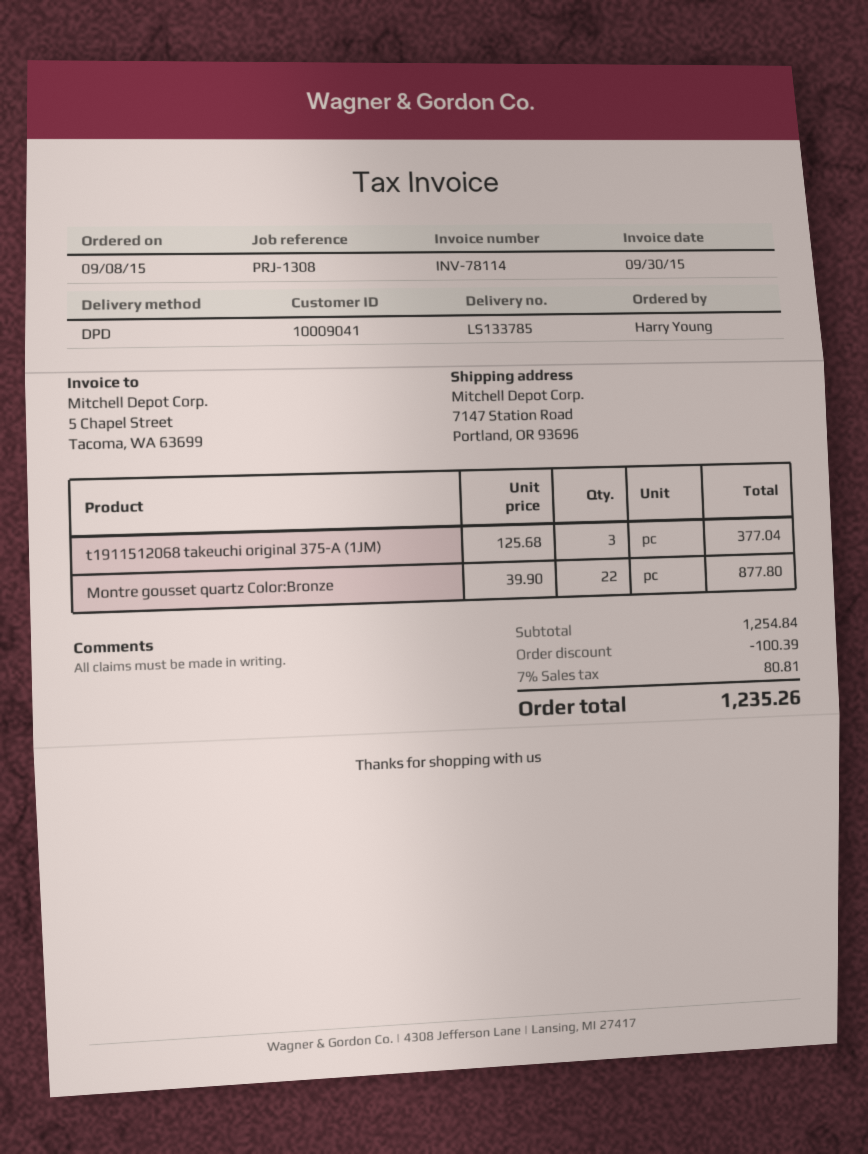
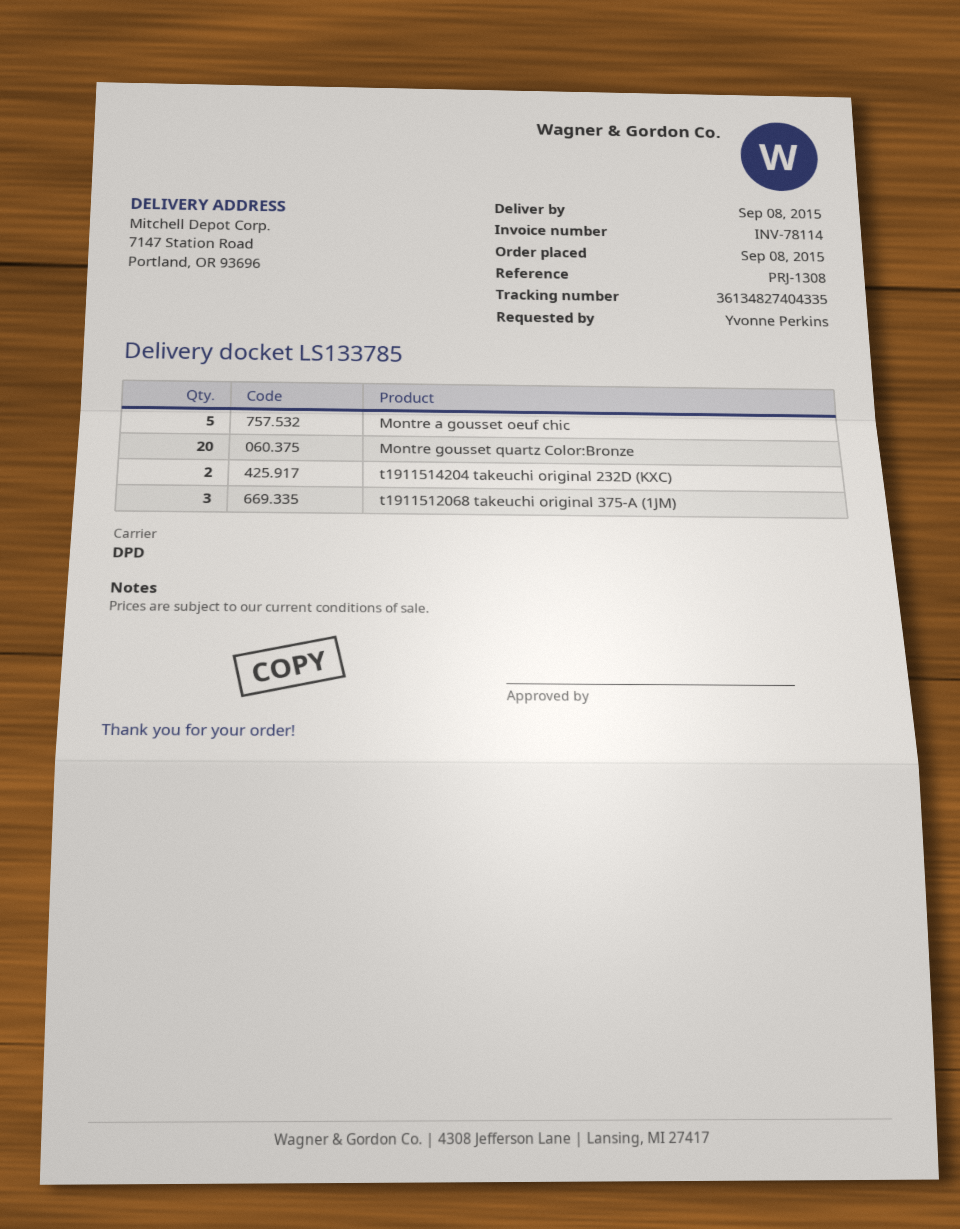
ordered by: Harry Young -> Yvonne Perkins
Montre gousset quartz Color:Bronze: 22 -> 20
Montre a gousset oeuf chic: none -> 5
t1911514204 takeuchi original 232D (KXC): none -> 2

